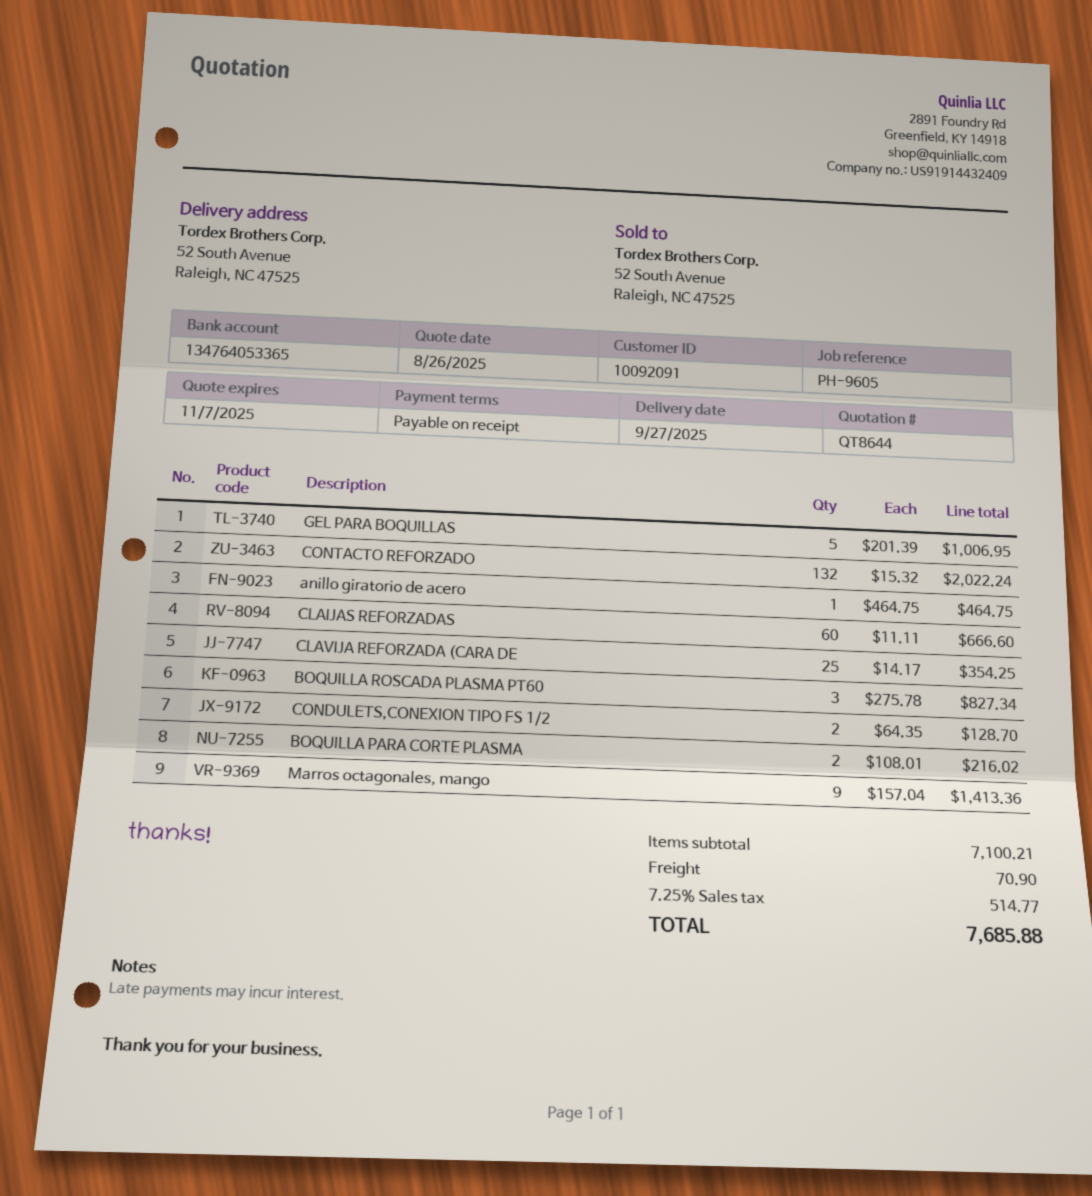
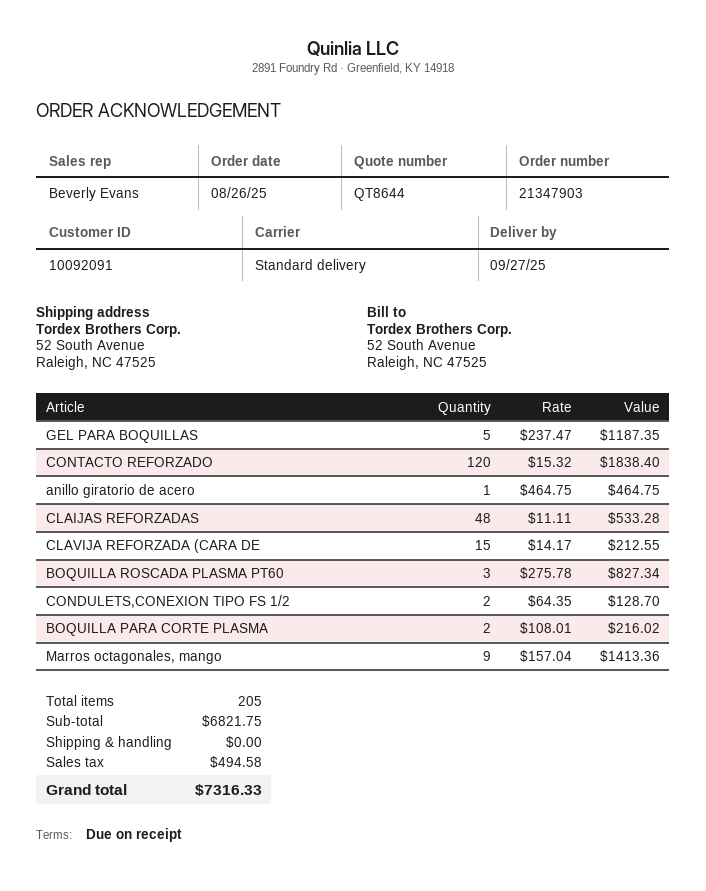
GEL PARA BOQUILLAS: 5 x 201.39 = 1006.95 -> 5 x 237.47 = 1187.35
CONTACTO REFORZADO: 132 x 15.32 = 2022.24 -> 120 x 15.32 = 1838.40
CLAIJAS REFORZADAS: 60 x 11.11 = 666.60 -> 48 x 11.11 = 533.28
CLAVIJA REFORZADA (CARA DE: 25 x 14.17 = 354.25 -> 15 x 14.17 = 212.55
subtotal: 7100.21 -> 6821.75
shipping: 70.90 -> 0.00
tax: 514.77 -> 494.58
total: 7685.88 -> 7316.33

